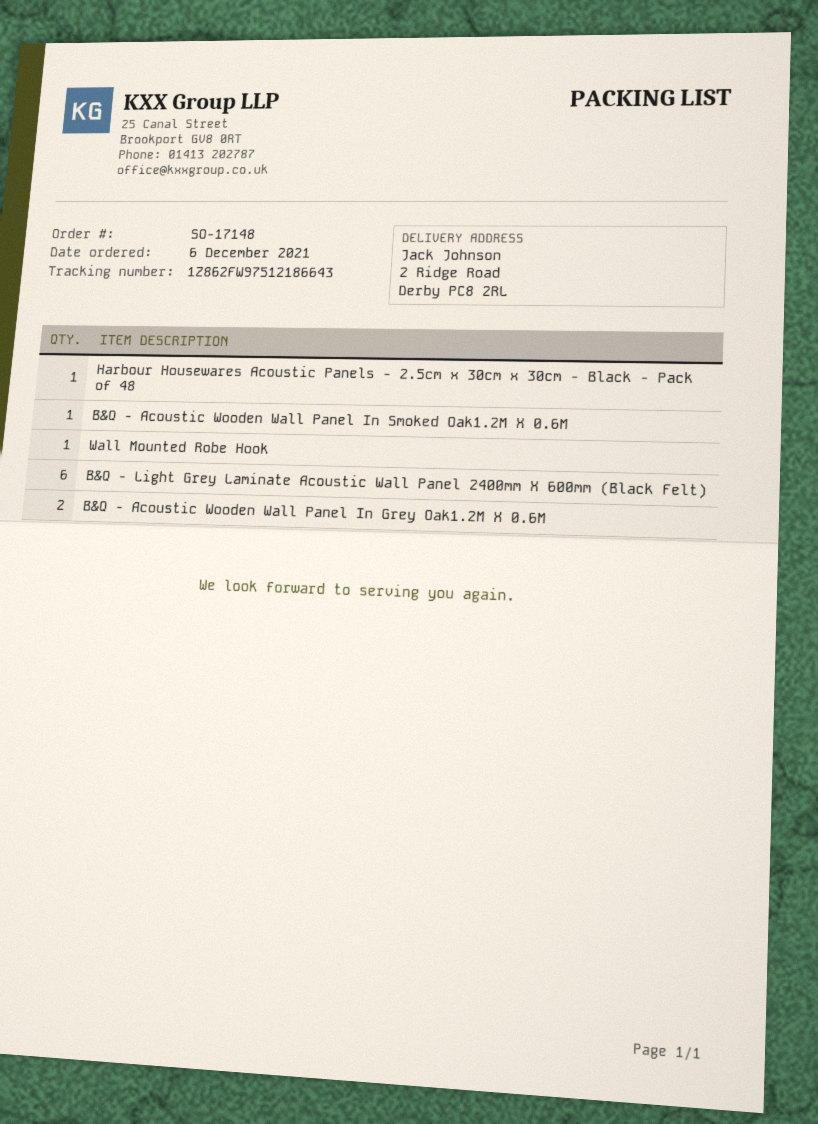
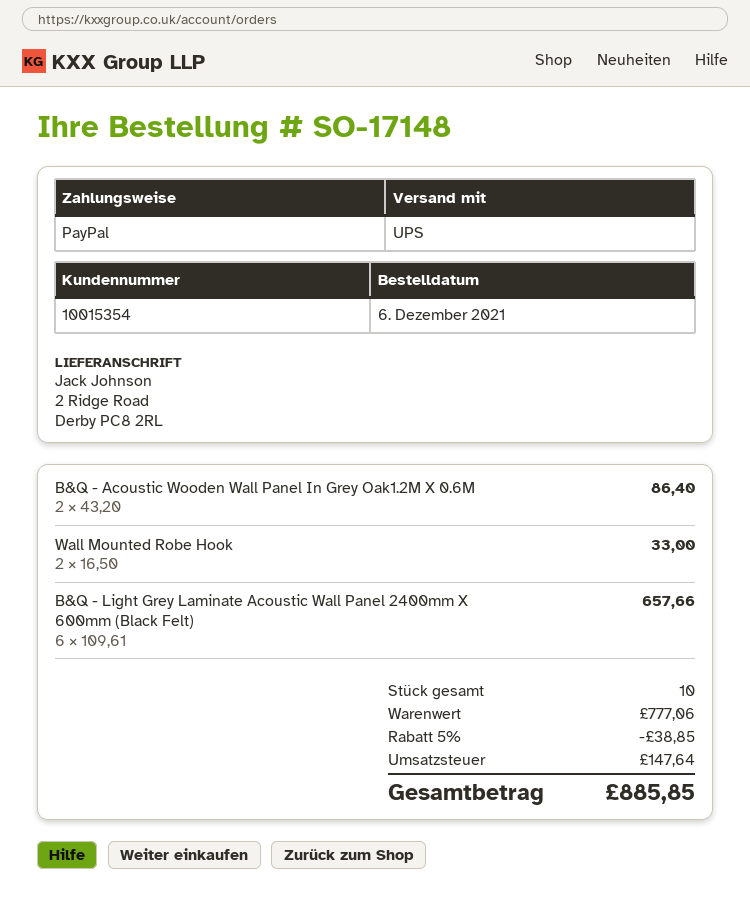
Harbour Housewares Acoustic Panels - 2.5cm x 30cm x 30cm - Black - Pack of 48: 1 -> none
B&Q - Acoustic Wooden Wall Panel In Smoked Oak1.2M X 0.6M: 1 -> none
Wall Mounted Robe Hook: 1 -> 2

